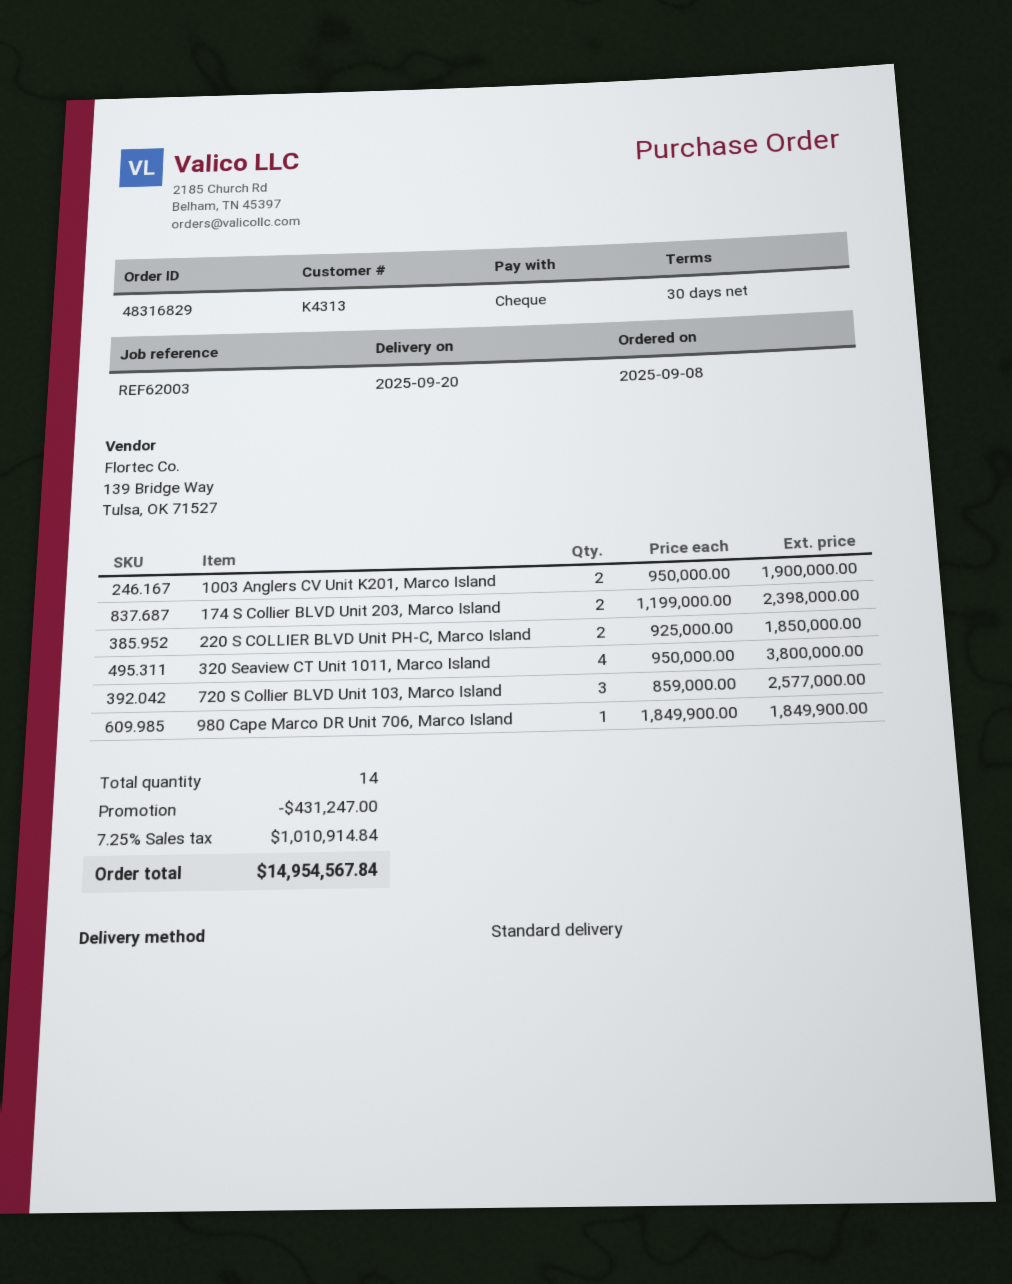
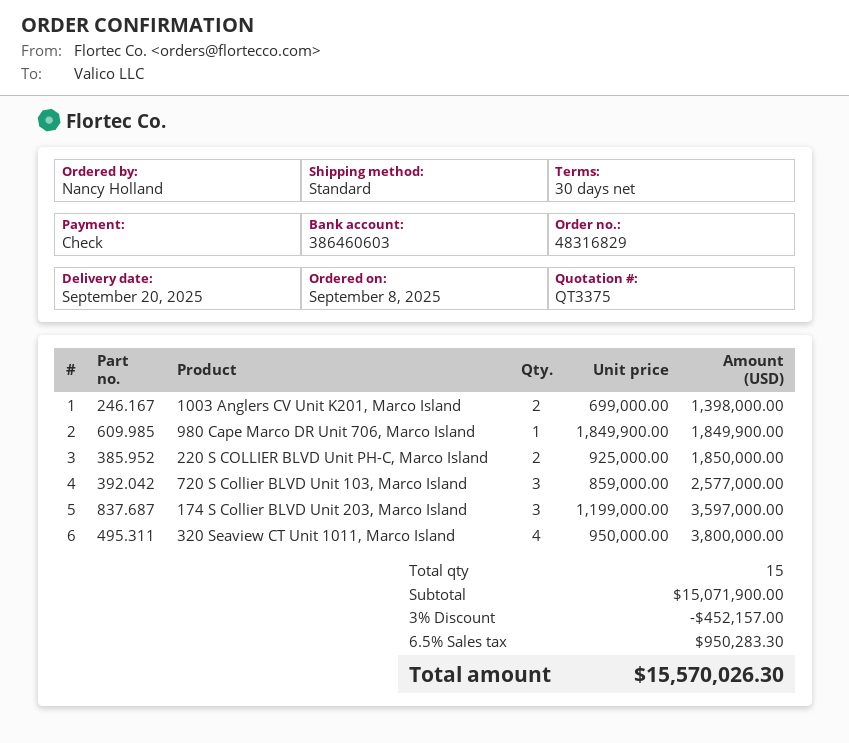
1003 Anglers CV Unit K201, Marco Island: 2 x 950000.00 = 1900000.00 -> 2 x 699000.00 = 1398000.00
174 S Collier BLVD Unit 203, Marco Island: 2 x 1199000.00 = 2398000.00 -> 3 x 1199000.00 = 3597000.00
total quantity: 14 -> 15
discount: 431247.00 -> 452157.00
tax: 7.25% = 1010914.84 -> 6.5% = 950283.30
total: 14954567.84 -> 15570026.30

